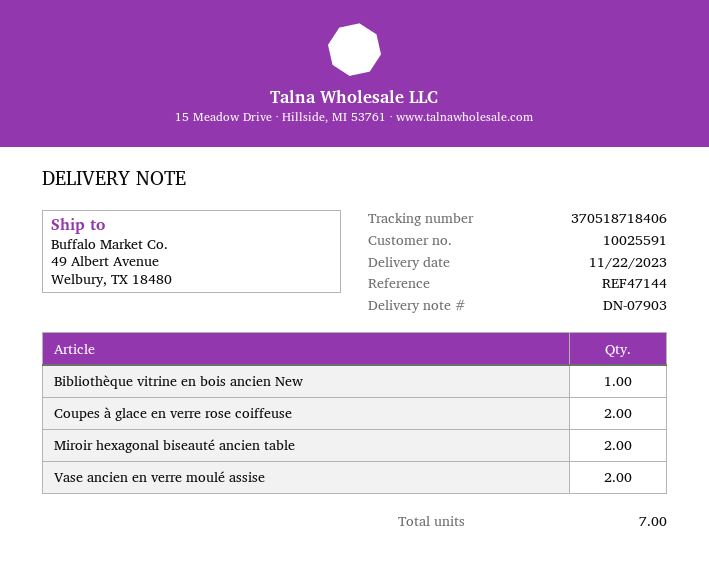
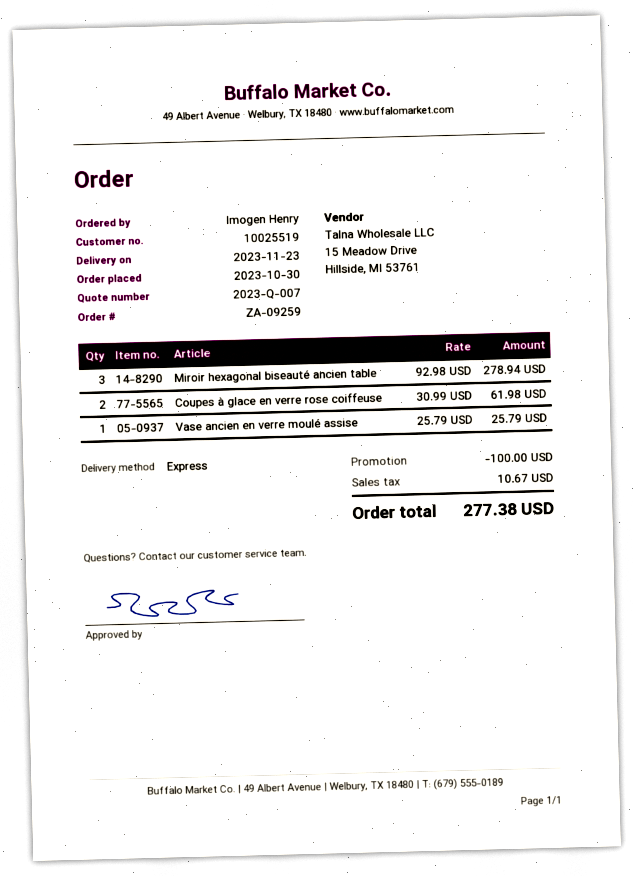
delivery date: 2023-11-22 -> 2023-11-23
customer number: 10025591 -> 10025519
Bibliothèque vitrine en bois ancien New: 1 -> none
Miroir hexagonal biseauté ancien table: 2 -> 3
Vase ancien en verre moulé assise: 2 -> 1

